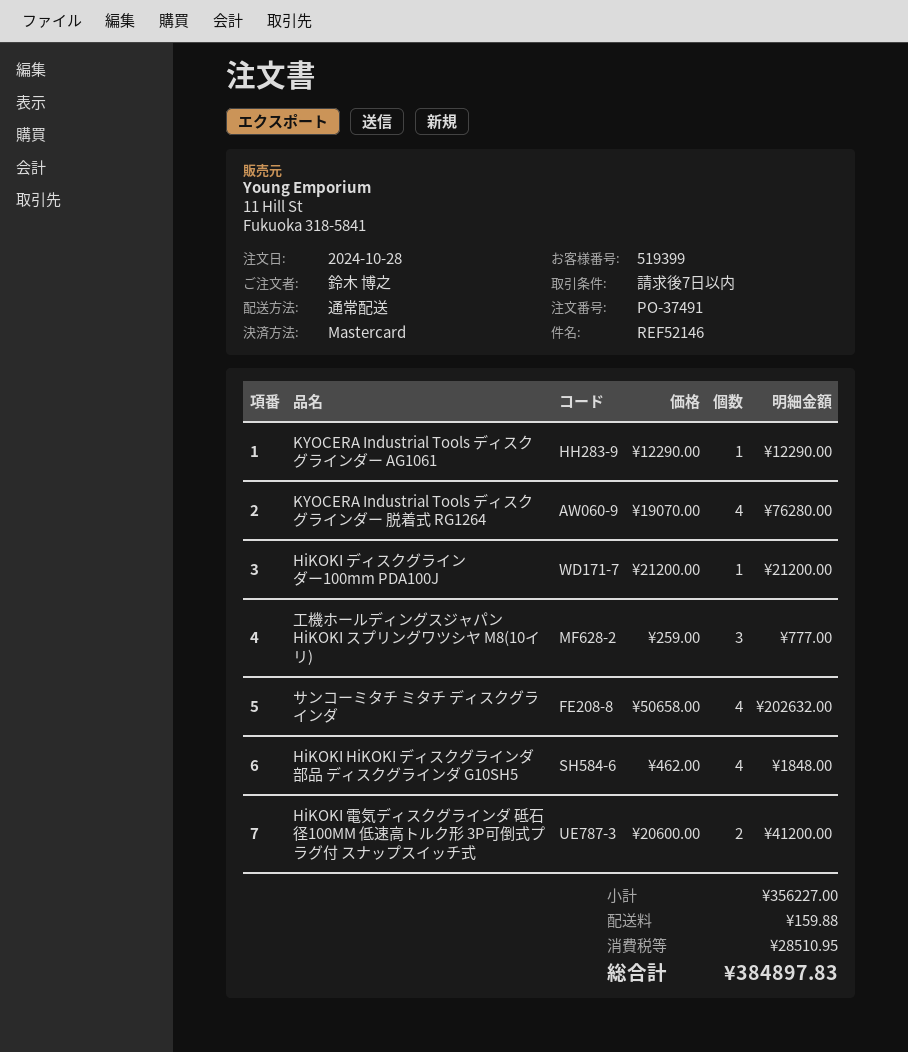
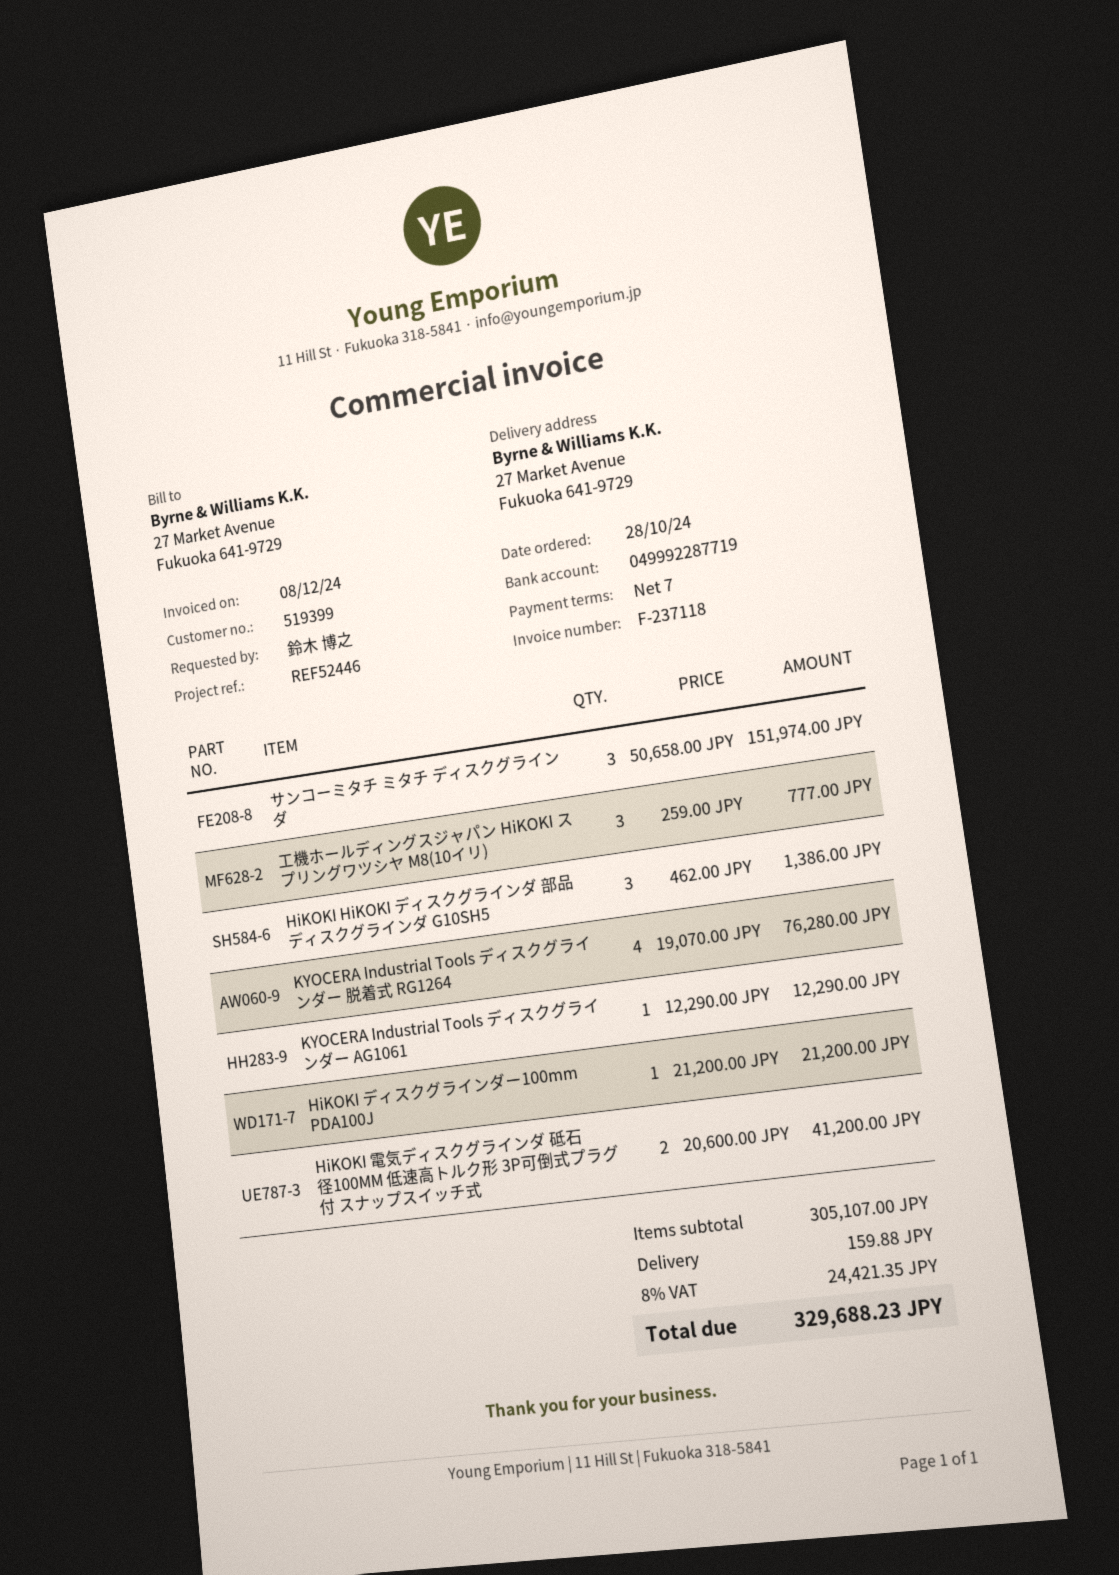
reference: REF52146 -> REF52446
サンコーミタチ ミタチ ディスクグラインダ: 4 x 50658.00 = 202632.00 -> 3 x 50658.00 = 151974.00
HiKOKI HiKOKI ディスクグラインダ 部品 ディスクグラインダ G10SH5: 4 x 462.00 = 1848.00 -> 3 x 462.00 = 1386.00
subtotal: 356227.00 -> 305107.00
tax: 28510.95 -> 24421.35
total: 384897.83 -> 329688.23

